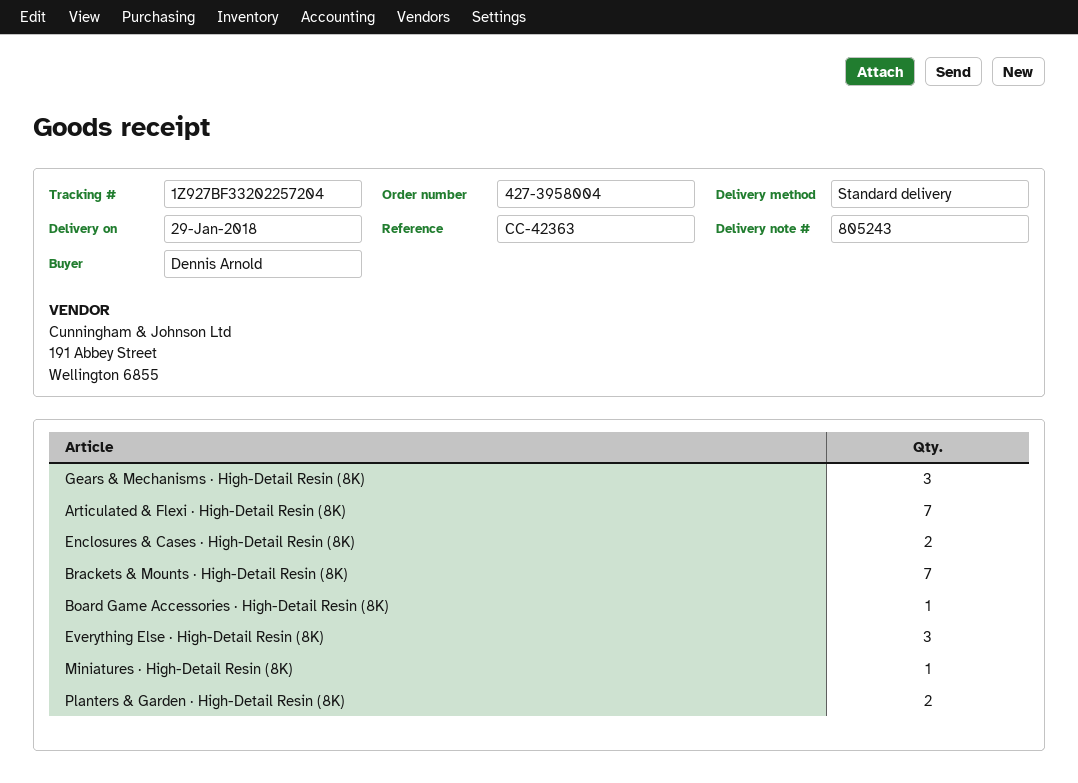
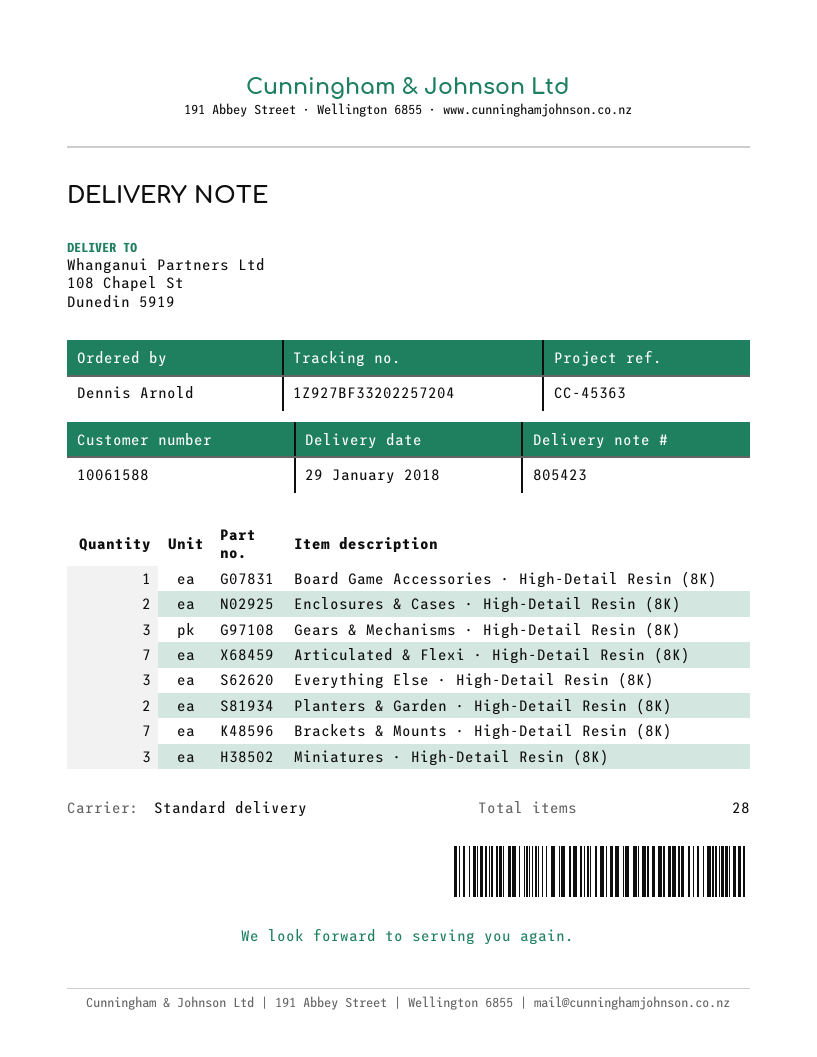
delivery note number: 805243 -> 805423
reference: CC-42363 -> CC-45363
Miniatures · High-Detail Resin (8K): 1 -> 3

